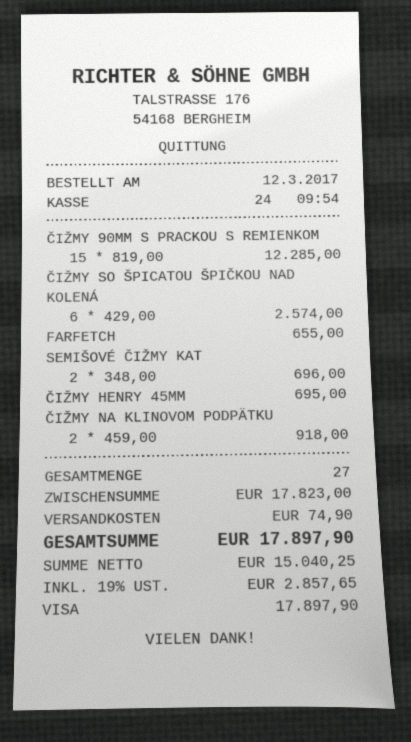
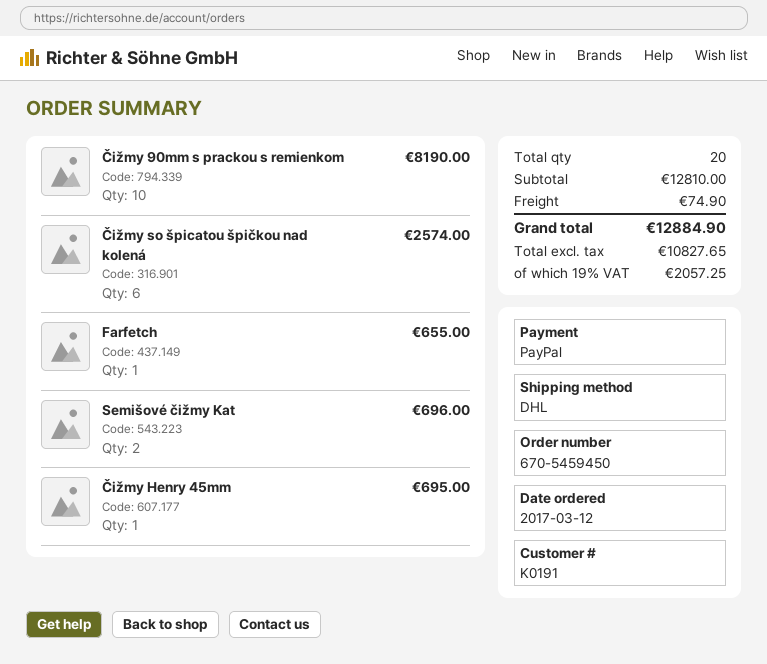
payment method: Visa -> PayPal
ČIŽMY 90MM S PRACKOU S REMIENKOM: 15 for 12285.00 -> 10 for 8190.00
ČIŽMY NA KLINOVOM PODPÄTKU: 2 for 918.00 -> none
total quantity: 27 -> 20
subtotal: 17823.00 -> 12810.00
net: 15040.25 -> 10827.65
tax: 19% = 2857.65 -> 19% = 2057.25
total: 17897.90 -> 12884.90

